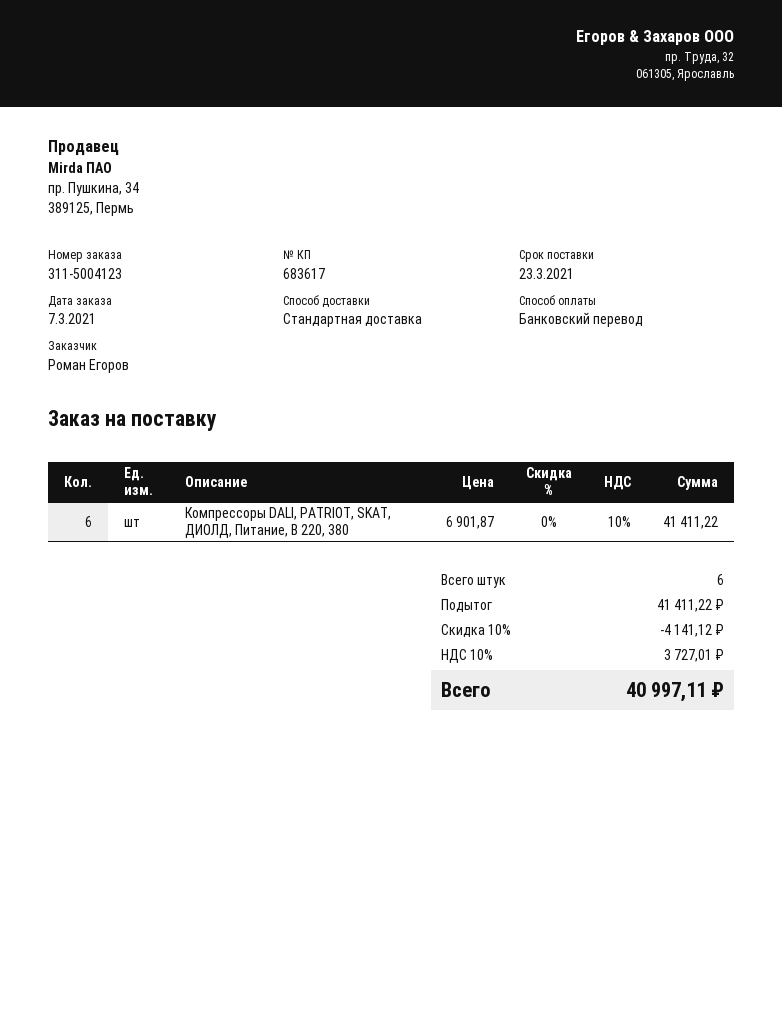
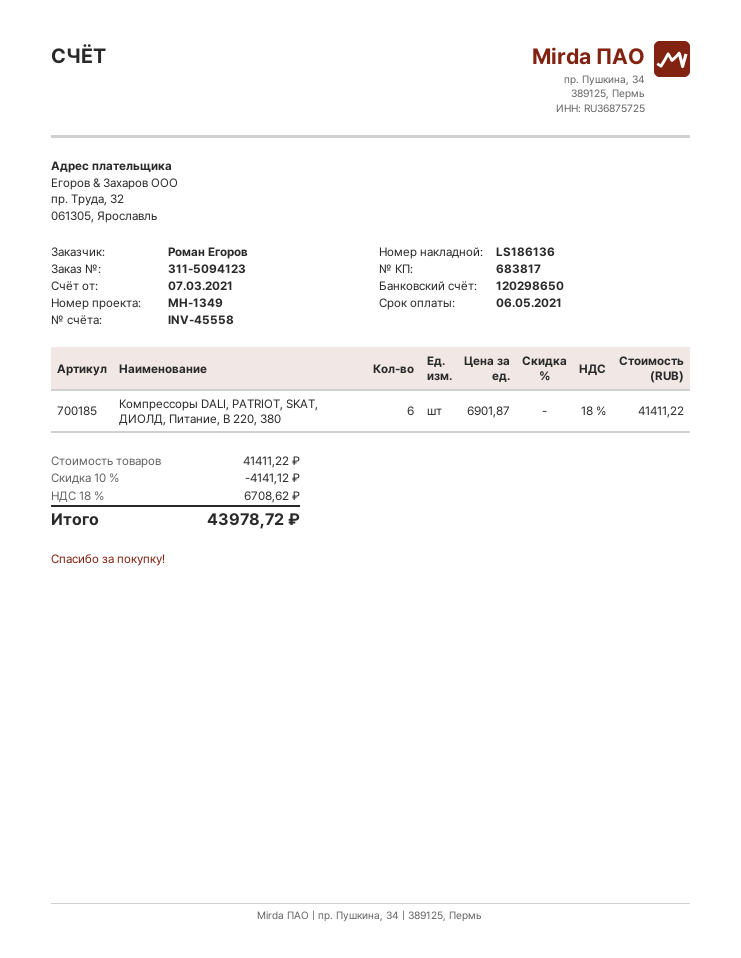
quote number: 683617 -> 683817
order number: 311-5004123 -> 311-5094123
tax: 10% = 3727.01 -> 18% = 6708.62
total: 40997.11 -> 43978.72

